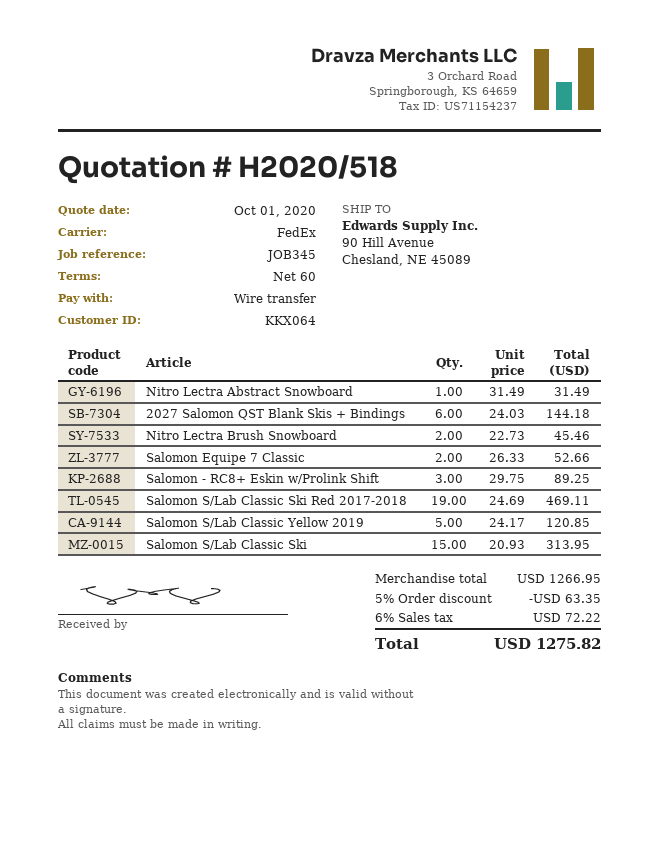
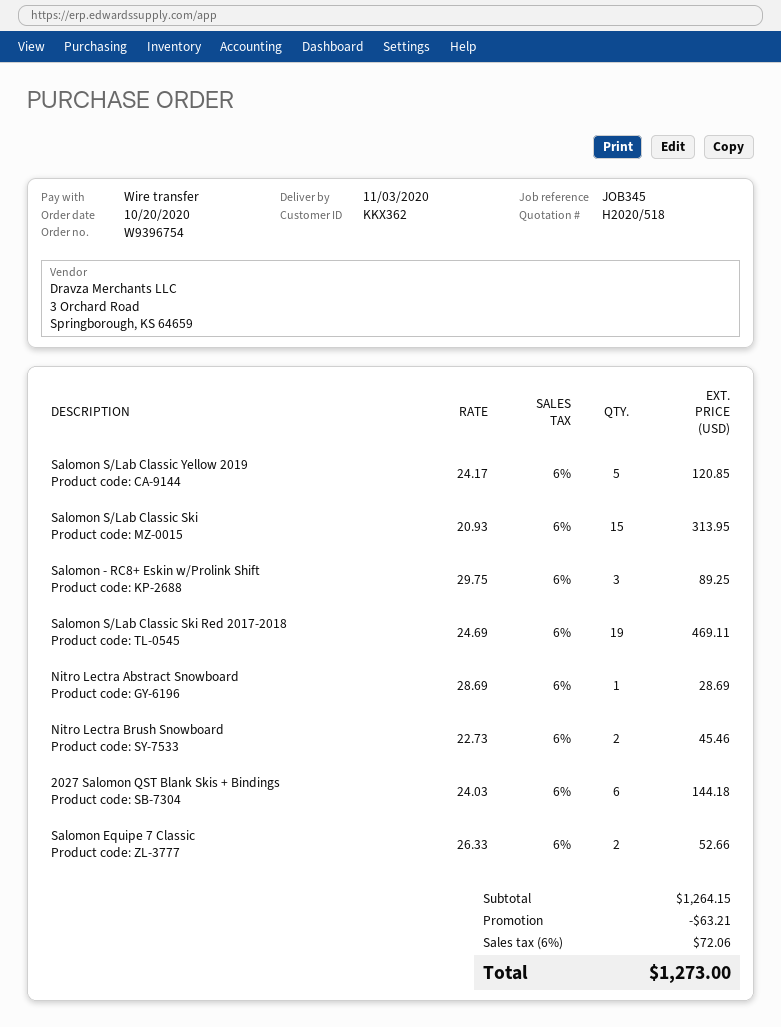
customer number: KKX064 -> KKX362
Nitro Lectra Abstract Snowboard: 1 x 31.49 = 31.49 -> 1 x 28.69 = 28.69
subtotal: 1266.95 -> 1264.15
discount: 63.35 -> 63.21
tax: 6% = 72.22 -> 6% = 72.06
total: 1275.82 -> 1273.00

